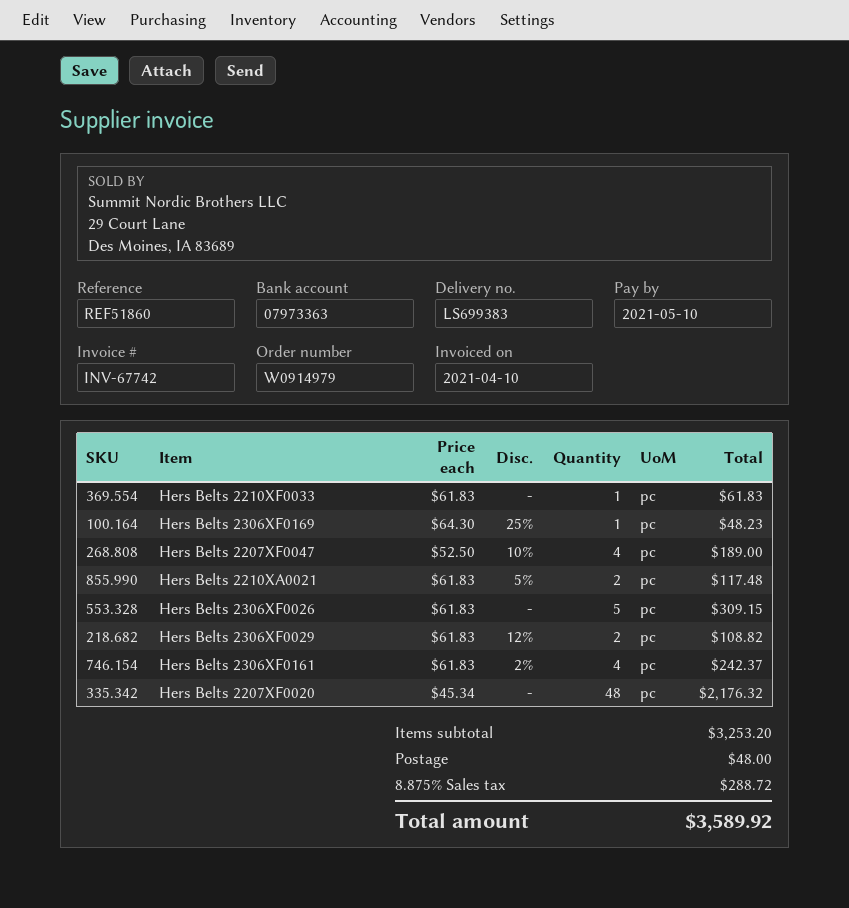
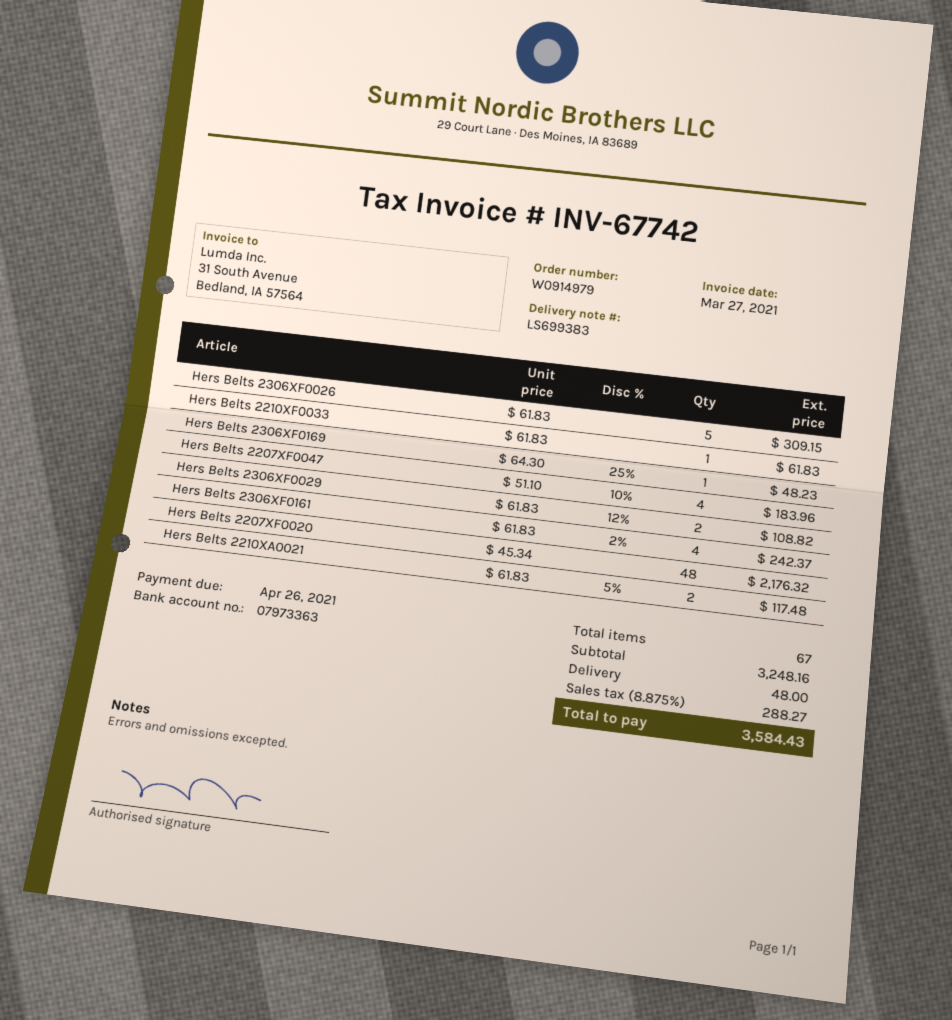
invoice date: 2021-04-10 -> 2021-03-27
due date: 2021-05-10 -> 2021-04-26
Hers Belts 2207XF0047: 4 x 52.50 - 10% = 189.00 -> 4 x 51.10 - 10% = 183.96
subtotal: 3253.20 -> 3248.16
tax: 8.875% = 288.72 -> 8.875% = 288.27
total: 3589.92 -> 3584.43

